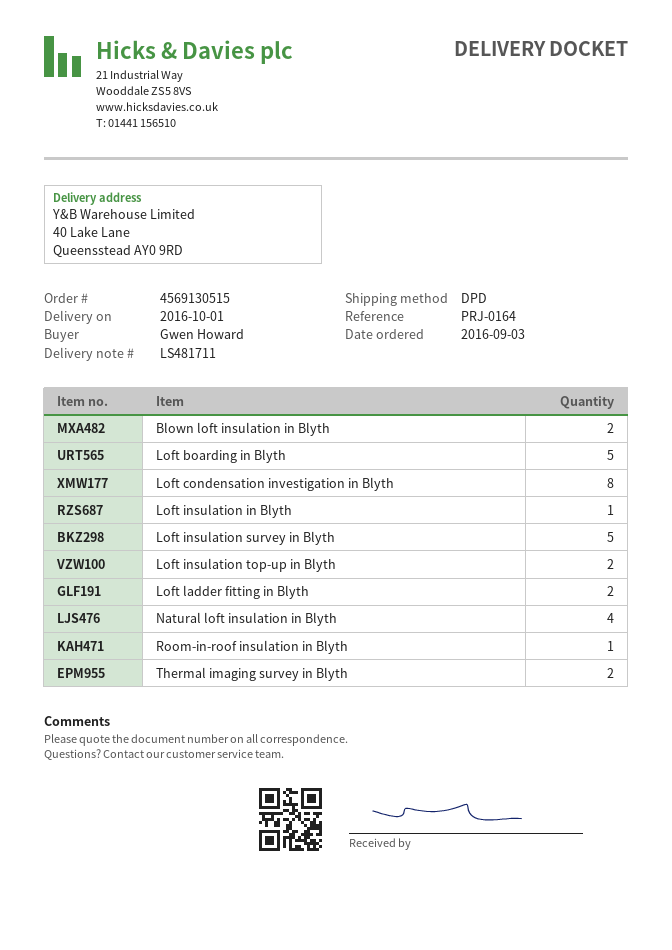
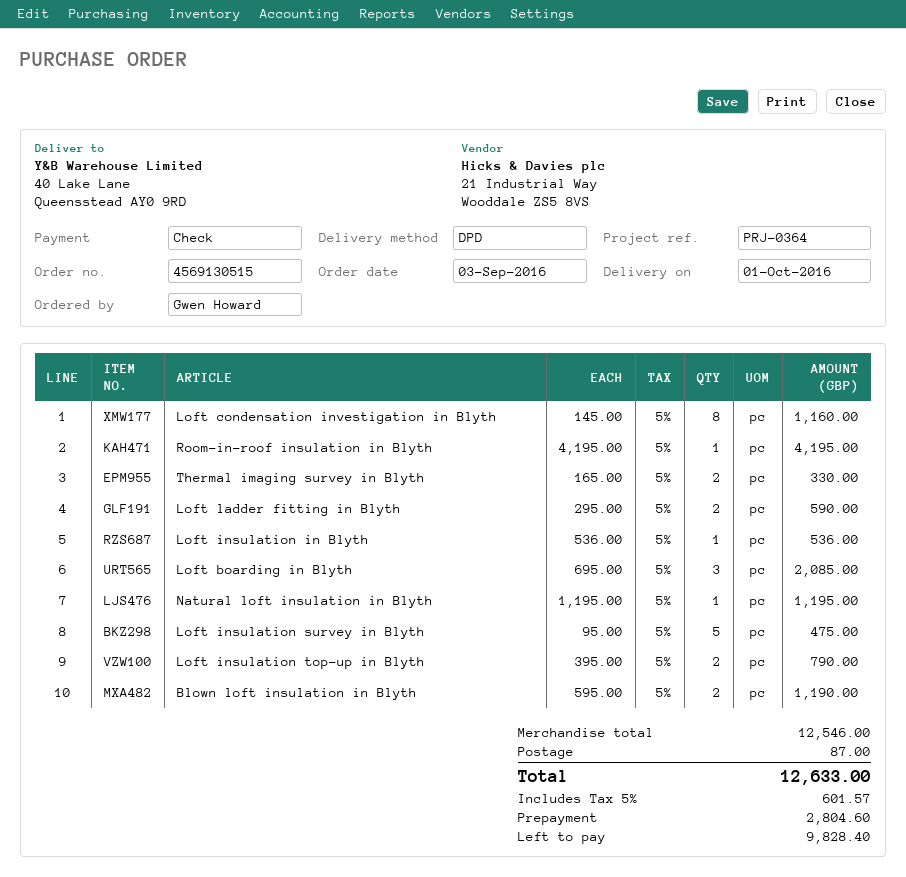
reference: PRJ-0164 -> PRJ-0364
Loft boarding in Blyth: 5 -> 3
Natural loft insulation in Blyth: 4 -> 1

